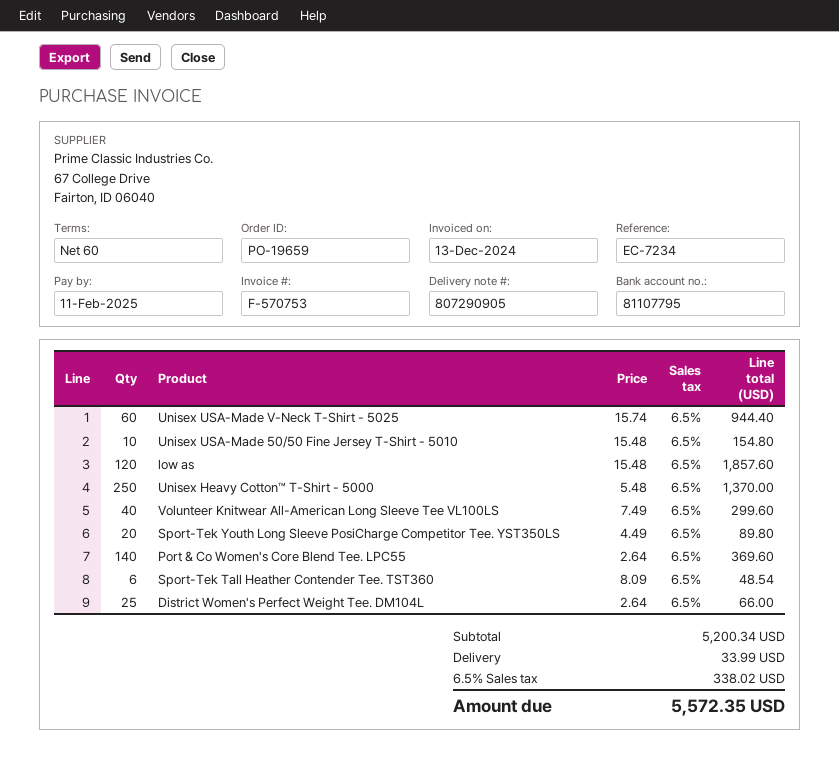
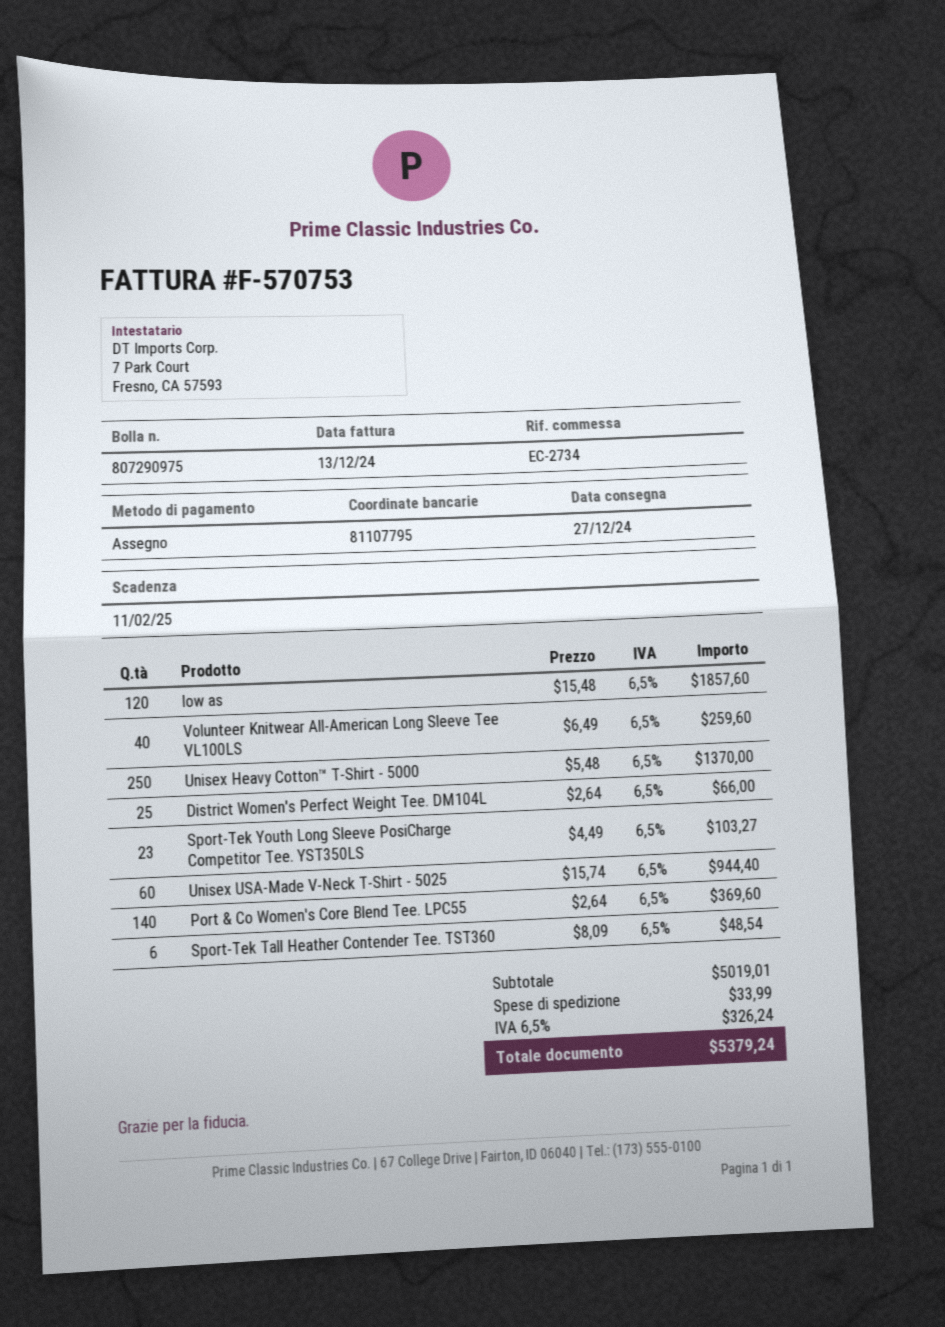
delivery note number: 807290905 -> 807290975
reference: EC-7234 -> EC-2734
Unisex USA-Made 50/50 Fine Jersey T-Shirt - 5010: 10 x 15.48 = 154.80 -> none
Volunteer Knitwear All-American Long Sleeve Tee VL100LS: 40 x 7.49 = 299.60 -> 40 x 6.49 = 259.60
Sport-Tek Youth Long Sleeve PosiCharge Competitor Tee. YST350LS: 20 x 4.49 = 89.80 -> 23 x 4.49 = 103.27
subtotal: 5200.34 -> 5019.01
tax: 6.5% = 338.02 -> 6.5% = 326.24
total: 5572.35 -> 5379.24

